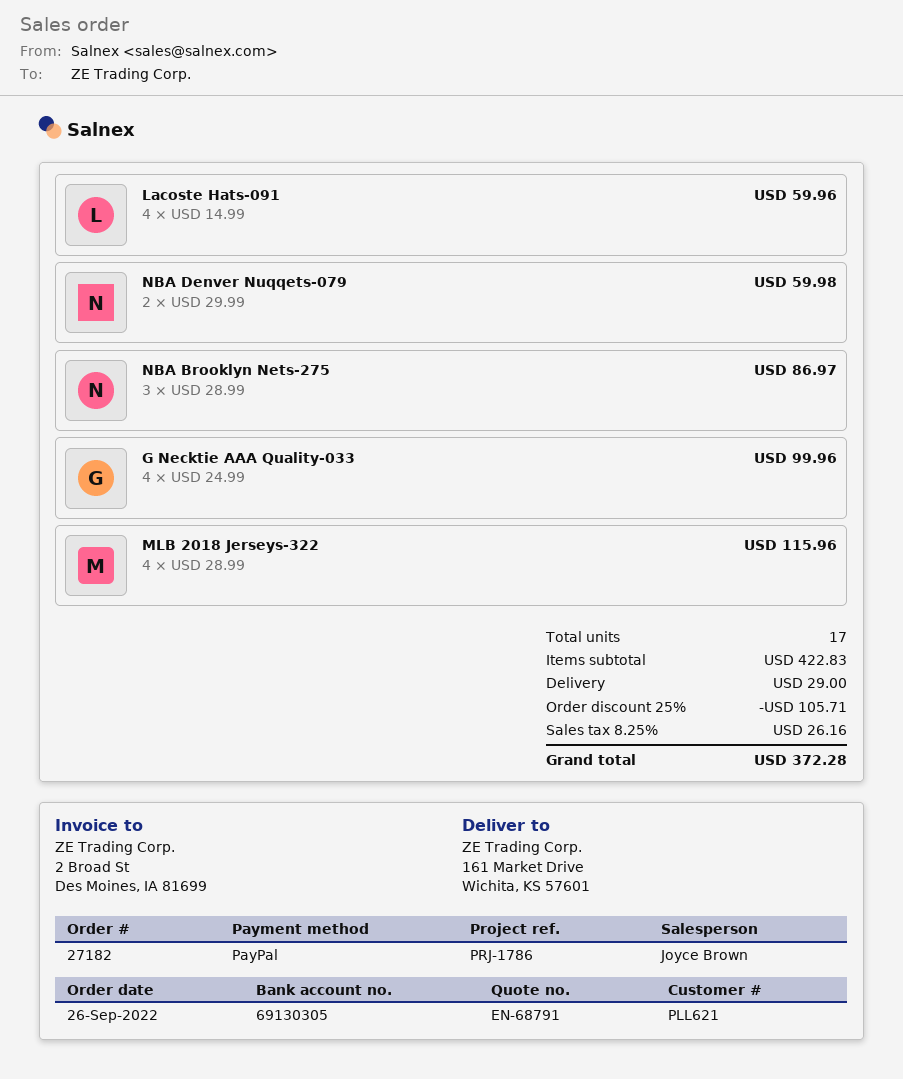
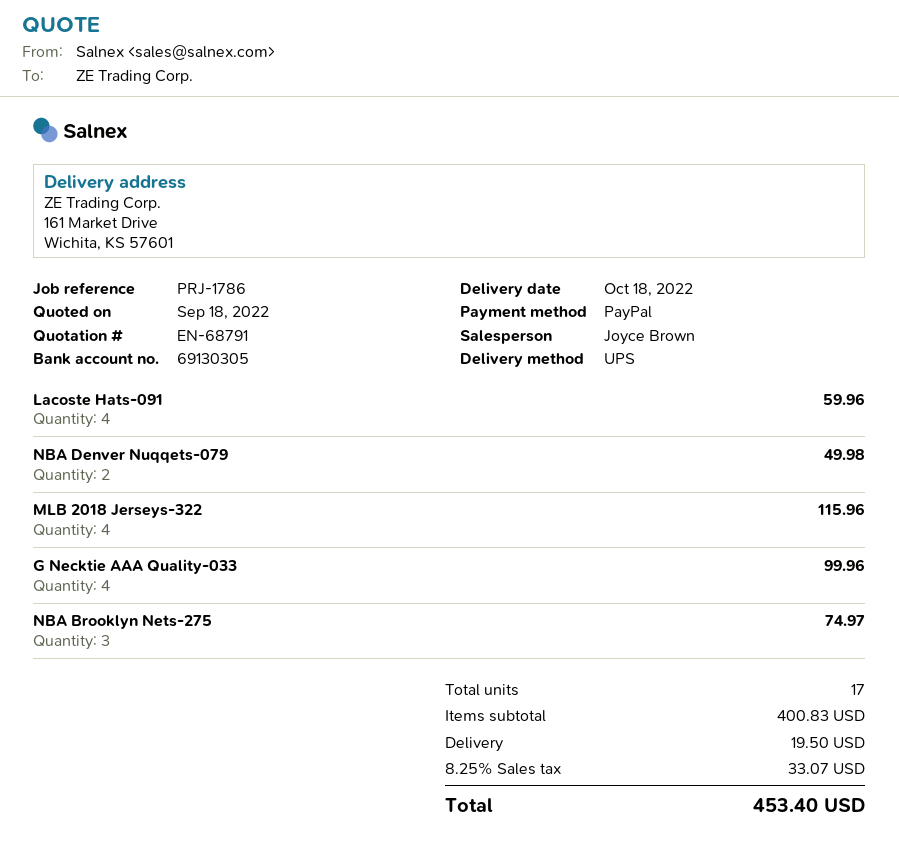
NBA Denver Nuqqets-079: 2 for 59.98 -> 2 for 49.98
NBA Brooklyn Nets-275: 3 for 86.97 -> 3 for 74.97
subtotal: 422.83 -> 400.83
discount: 25% = 105.71 -> none
shipping: 29.00 -> 19.50
tax: 8.25% = 26.16 -> 8.25% = 33.07
total: 372.28 -> 453.40

